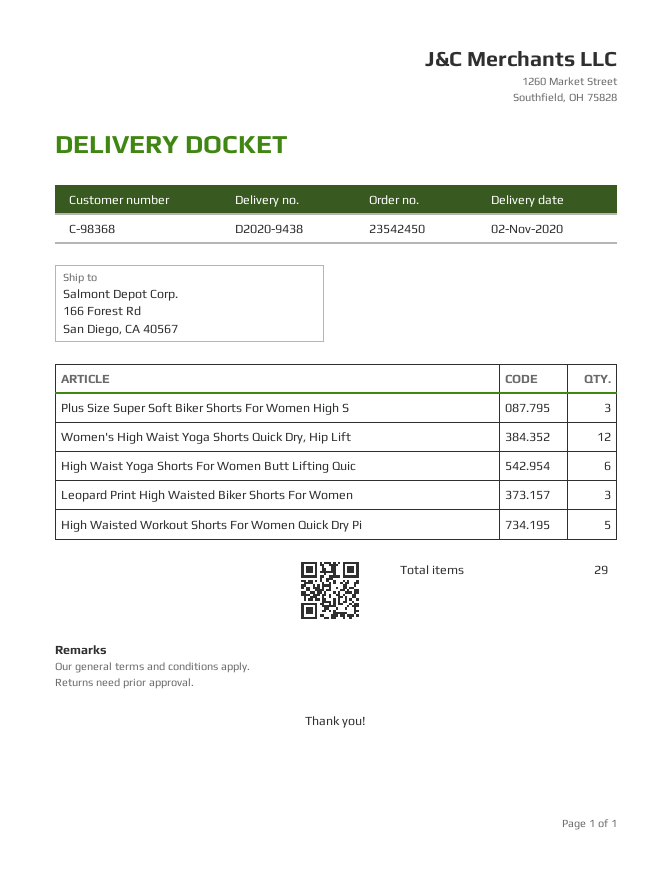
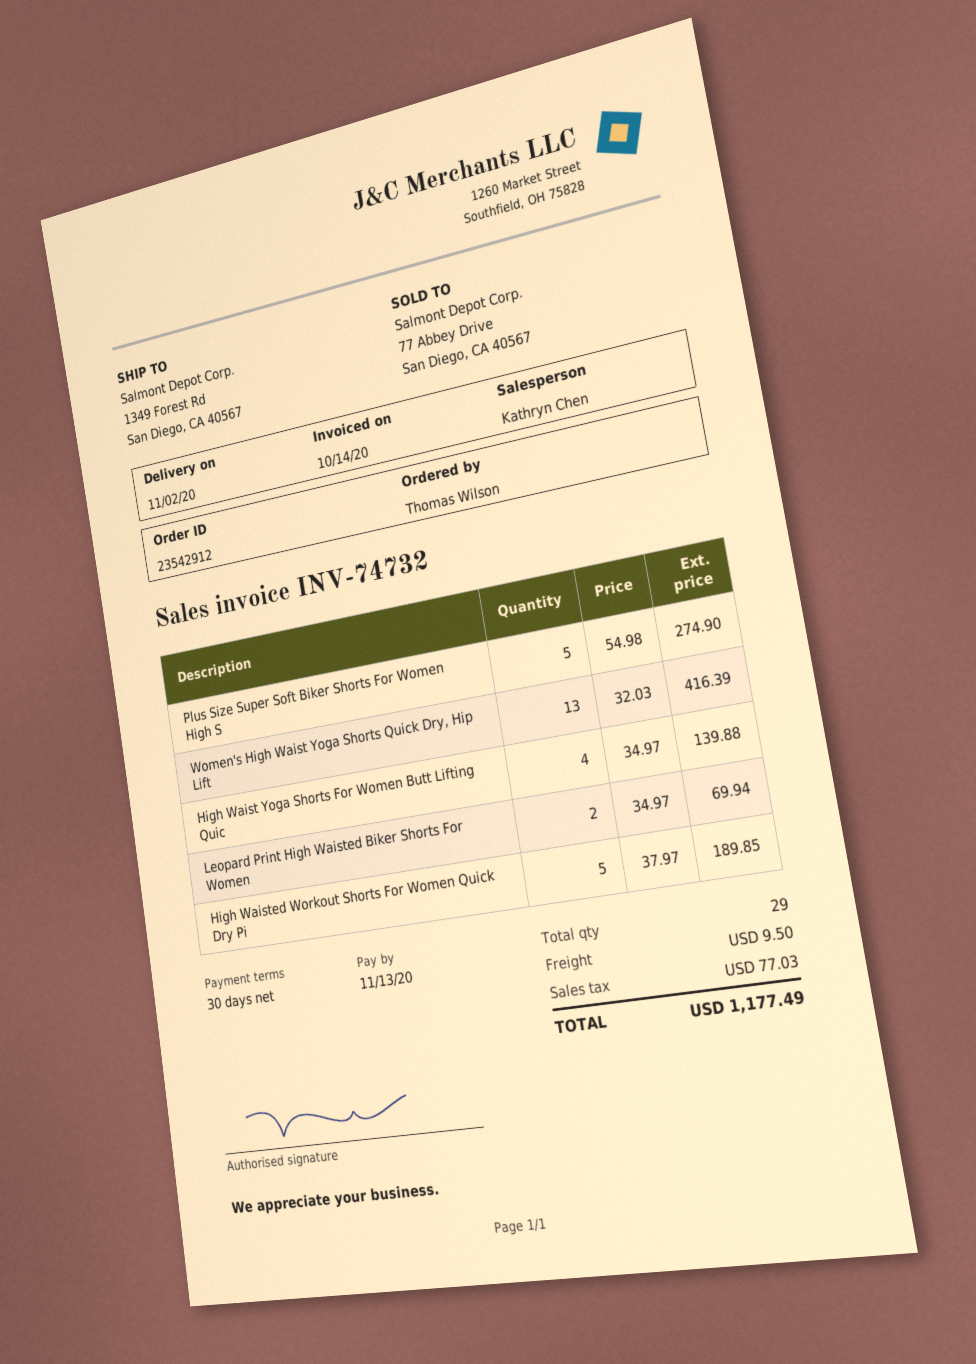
order number: 23542450 -> 23542912
ship to: 166 Forest Rd, San Diego, CA 40567 -> 1349 Forest Rd, San Diego, CA 40567
Plus Size Super Soft Biker Shorts For Women High S: 3 -> 5
Women's High Waist Yoga Shorts Quick Dry, Hip Lift: 12 -> 13
High Waist Yoga Shorts For Women Butt Lifting Quic: 6 -> 4
Leopard Print High Waisted Biker Shorts For Women: 3 -> 2

